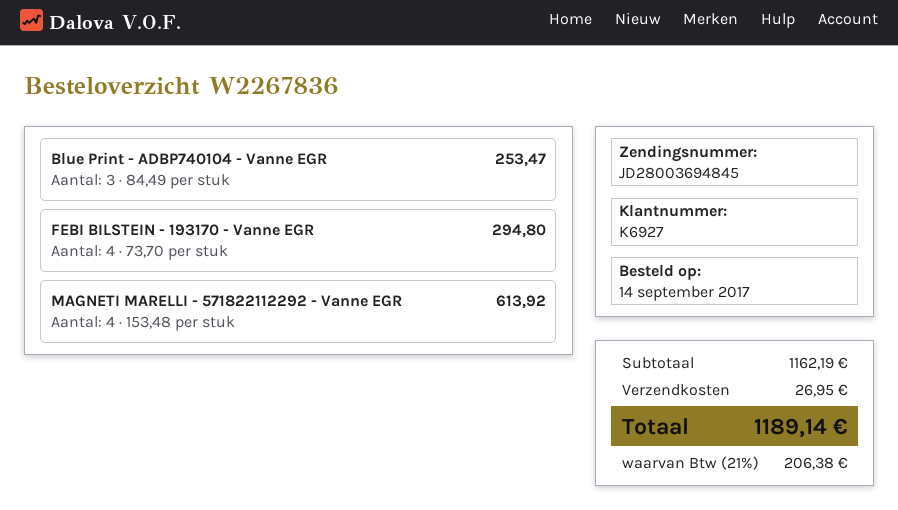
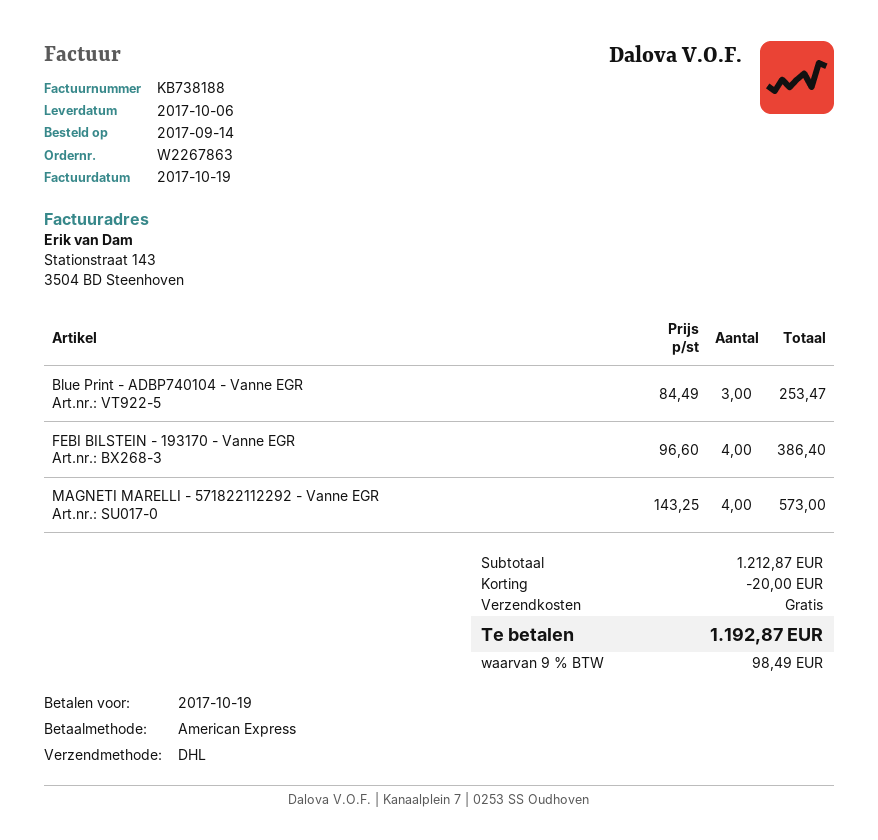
order number: W2267836 -> W2267863
FEBI BILSTEIN - 193170 - Vanne EGR: 4 x 73.70 = 294.80 -> 4 x 96.60 = 386.40
MAGNETI MARELLI - 571822112292 - Vanne EGR: 4 x 153.48 = 613.92 -> 4 x 143.25 = 573.00
subtotal: 1162.19 -> 1212.87
discount: none -> 20.00
shipping: 26.95 -> 0.00
tax: 21% = 206.38 -> 9% = 98.49
total: 1189.14 -> 1192.87

